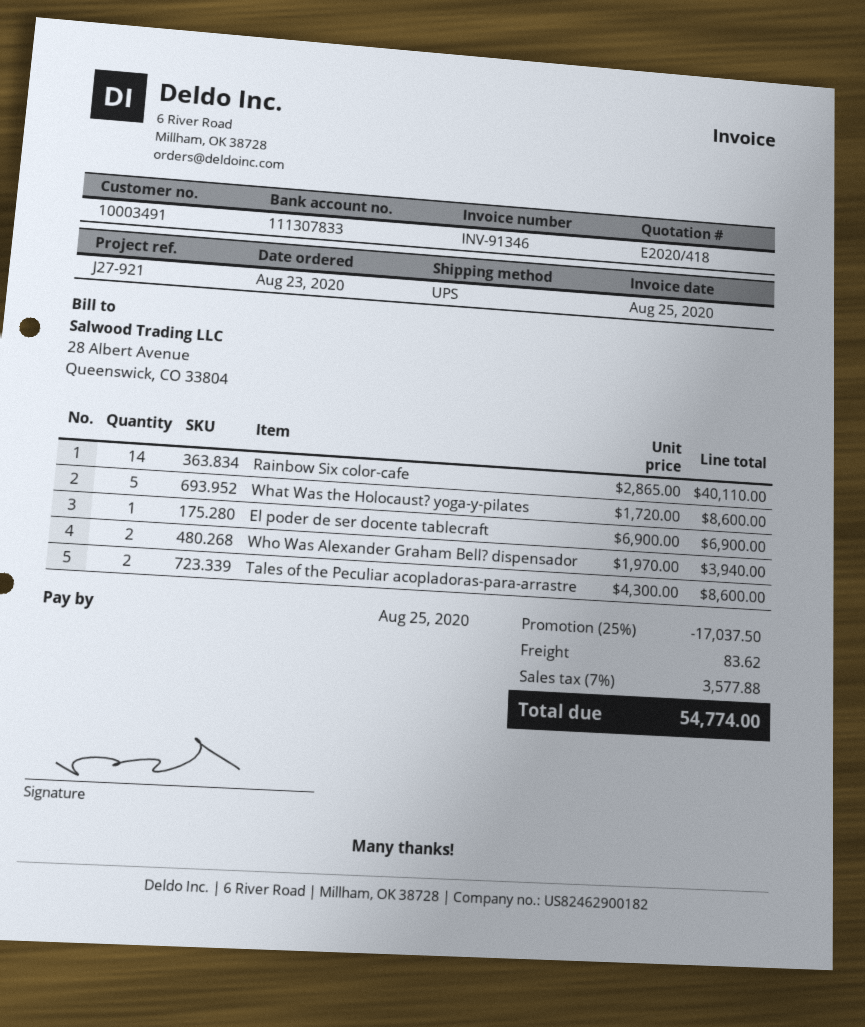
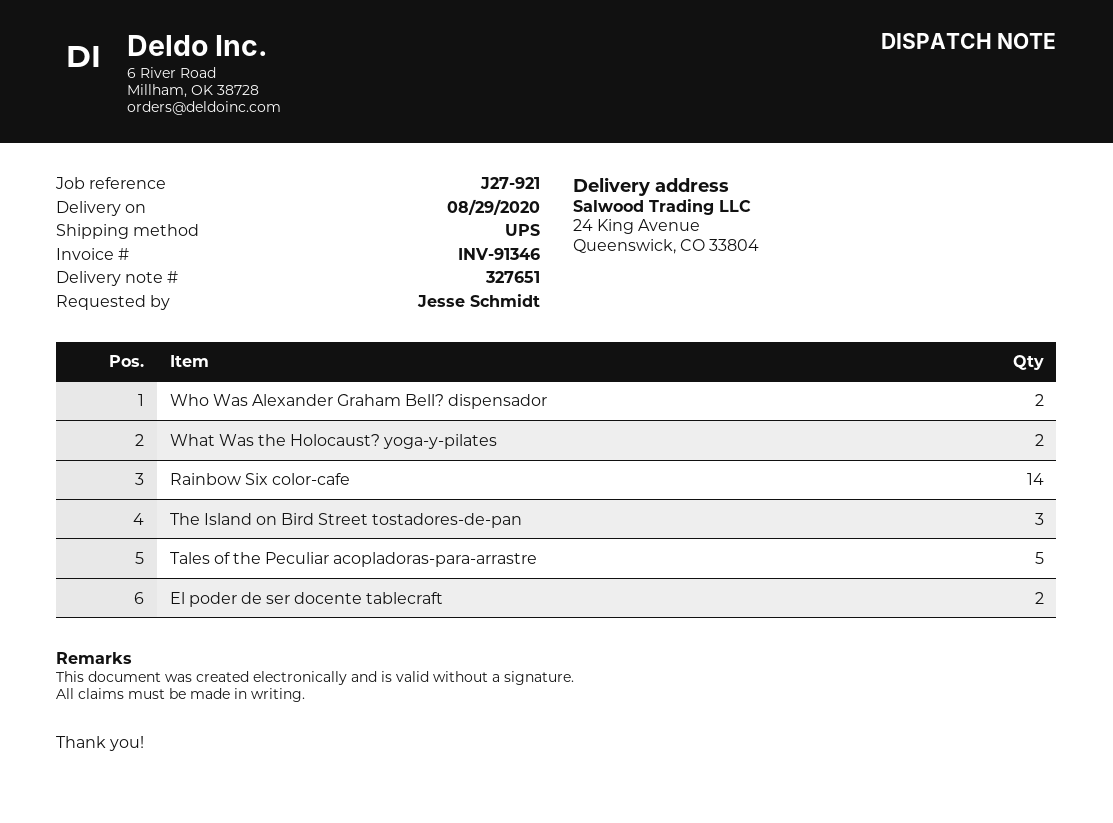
What Was the Holocaust? yoga-y-pilates: 5 -> 2
El poder de ser docente tablecraft: 1 -> 2
Tales of the Peculiar acopladoras-para-arrastre: 2 -> 5
The Island on Bird Street tostadores-de-pan: none -> 3

